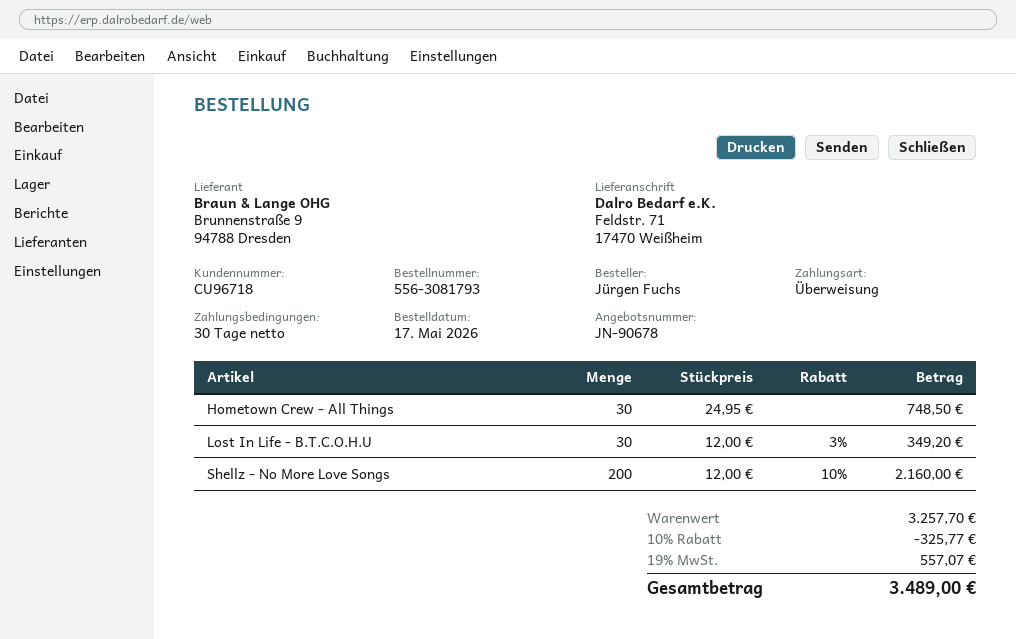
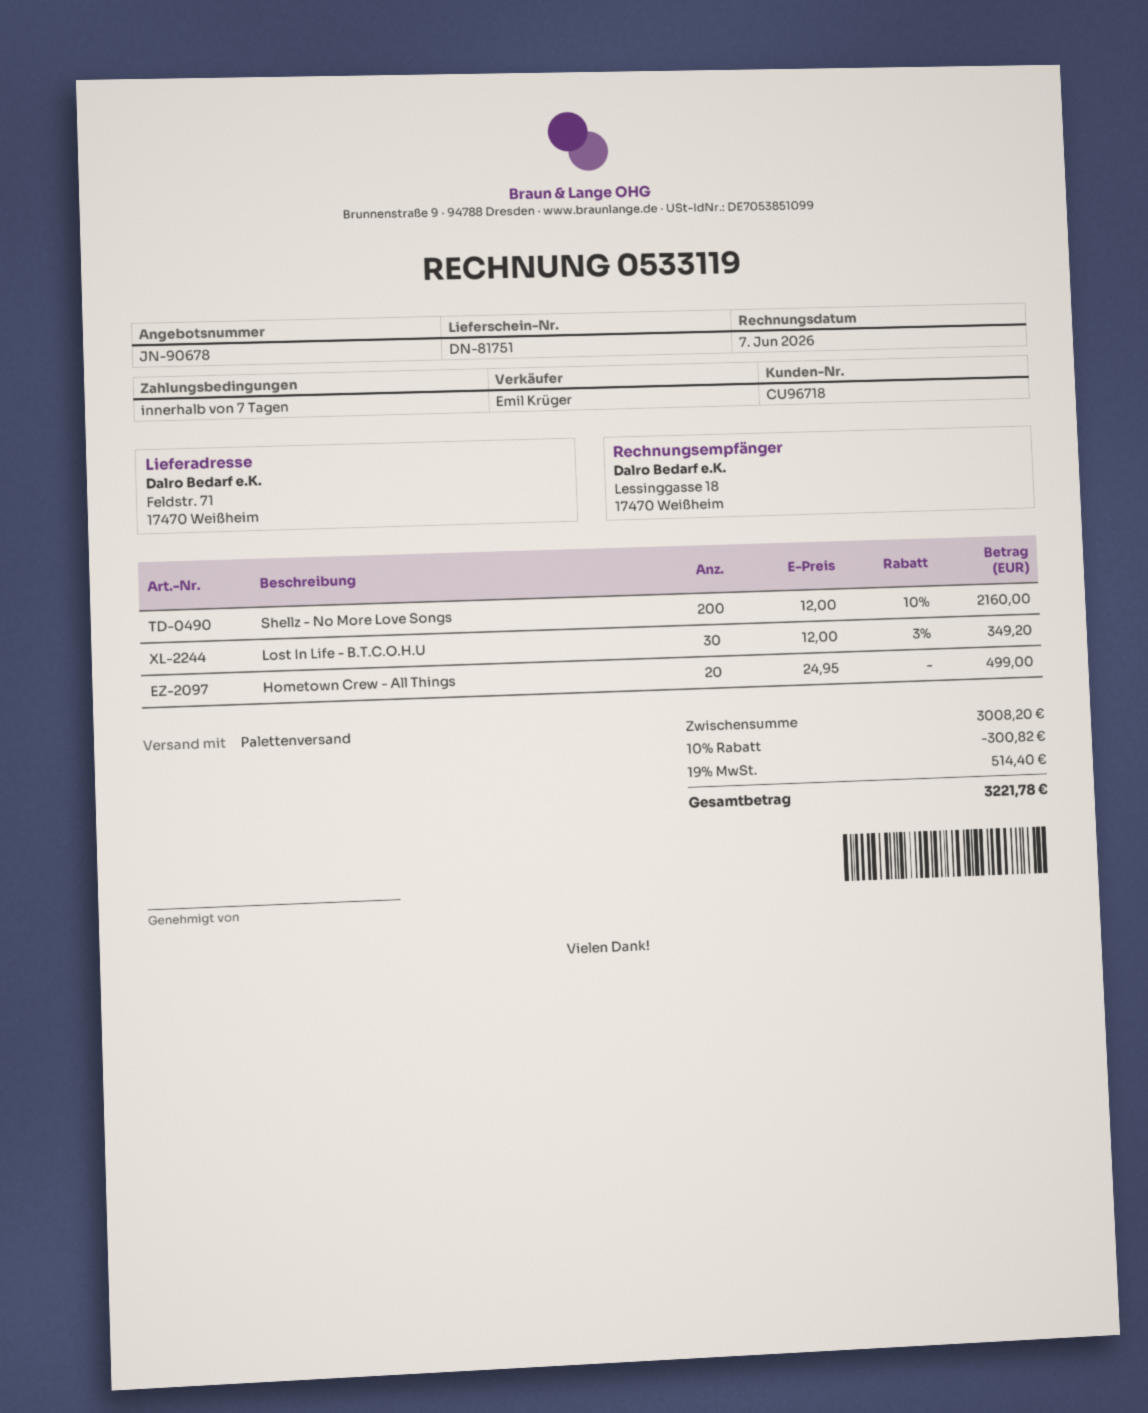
payment terms: 30 days -> 7 days
Hometown Crew - All Things: 30 x 24.95 = 748.50 -> 20 x 24.95 = 499.00
subtotal: 3257.70 -> 3008.20
discount: 10% = 325.77 -> 10% = 300.82
tax: 19% = 557.07 -> 19% = 514.40
total: 3489.00 -> 3221.78

